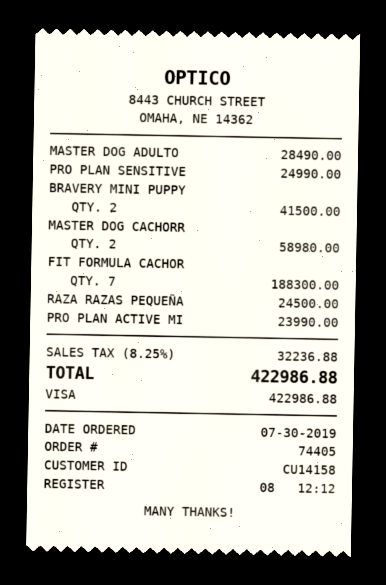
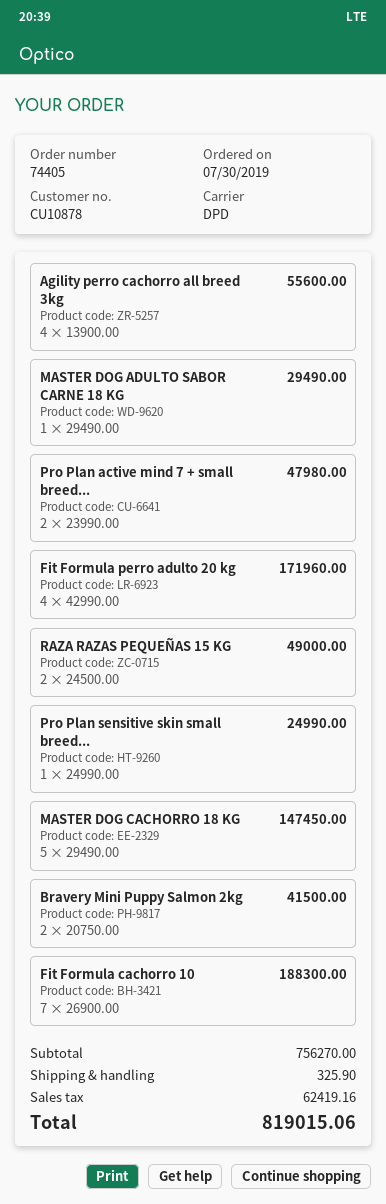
customer number: CU14158 -> CU10878
MASTER DOG ADULTO: 1 for 28490.00 -> 1 for 29490.00
MASTER DOG CACHORR: 2 for 58980.00 -> 5 for 147450.00
RAZA RAZAS PEQUEÑA: 1 for 24500.00 -> 2 for 49000.00
PRO PLAN ACTIVE MI: 1 for 23990.00 -> 2 for 47980.00
Agility perro cachorro all breed 3kg: none -> 4 for 55600.00
Fit Formula perro adulto 20 kg: none -> 4 for 171960.00
shipping: none -> 325.90
tax: 32236.88 -> 62419.16
total: 422986.88 -> 819015.06

